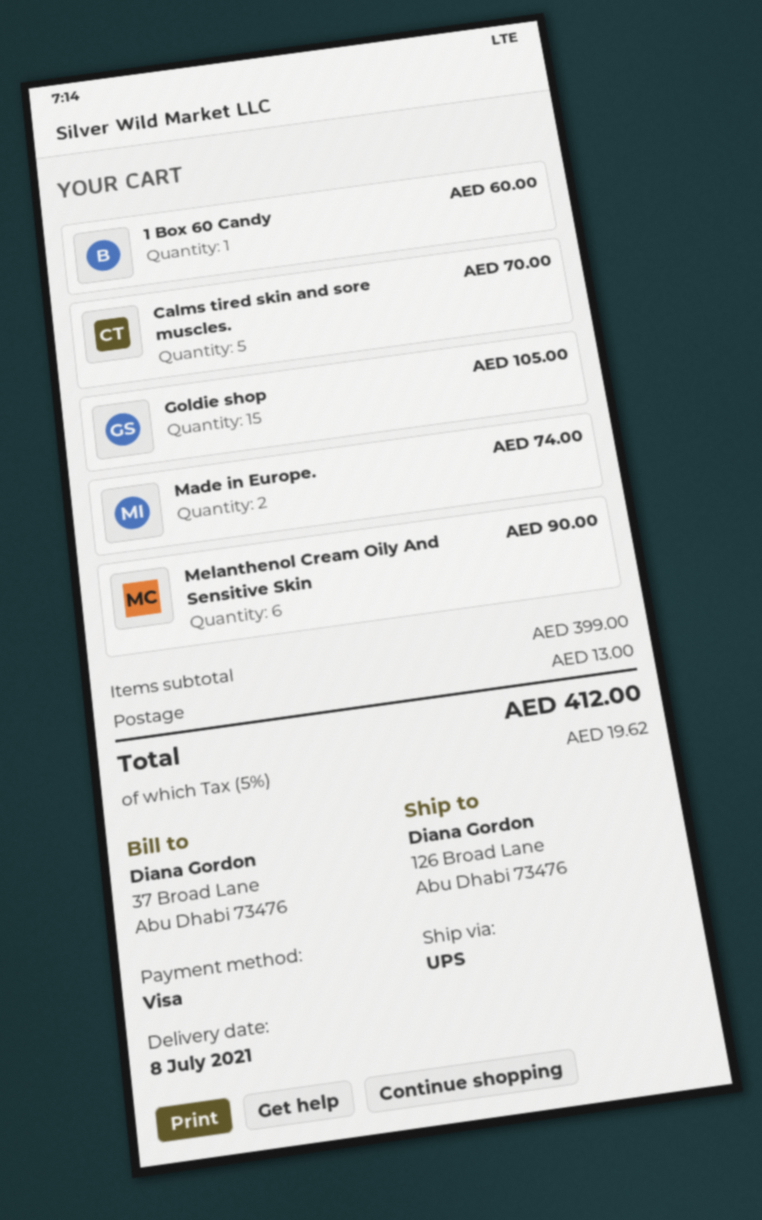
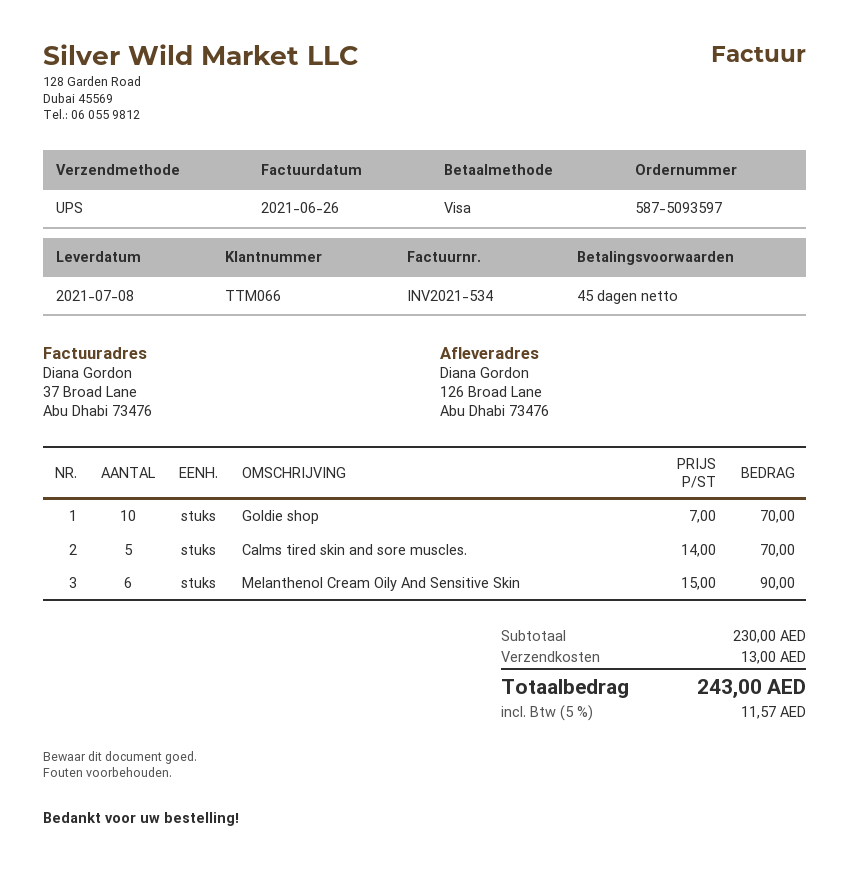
1 Box 60 Candy: 1 for 60.00 -> none
Goldie shop: 15 for 105.00 -> 10 for 70.00
Made in Europe.: 2 for 74.00 -> none
subtotal: 399.00 -> 230.00
tax: 5% = 19.62 -> 5% = 11.57
total: 412.00 -> 243.00

